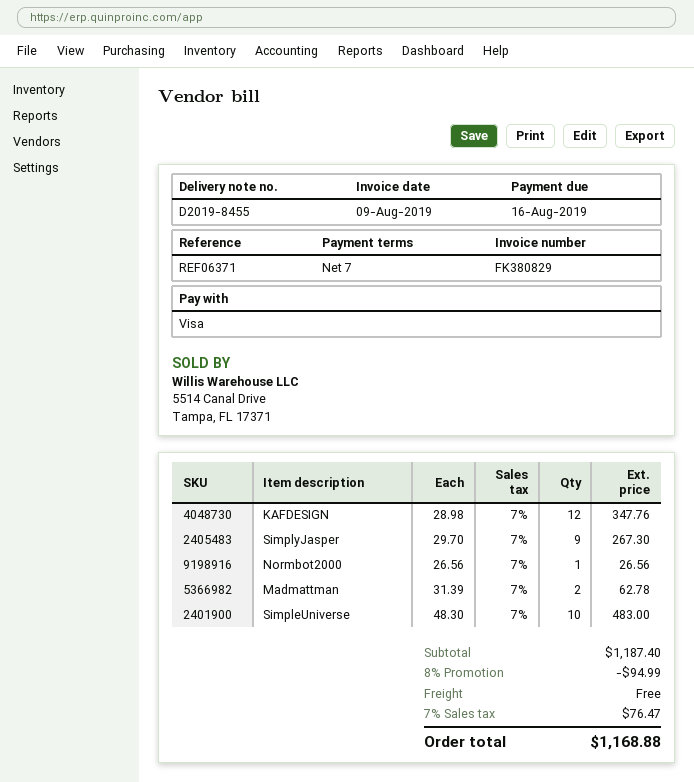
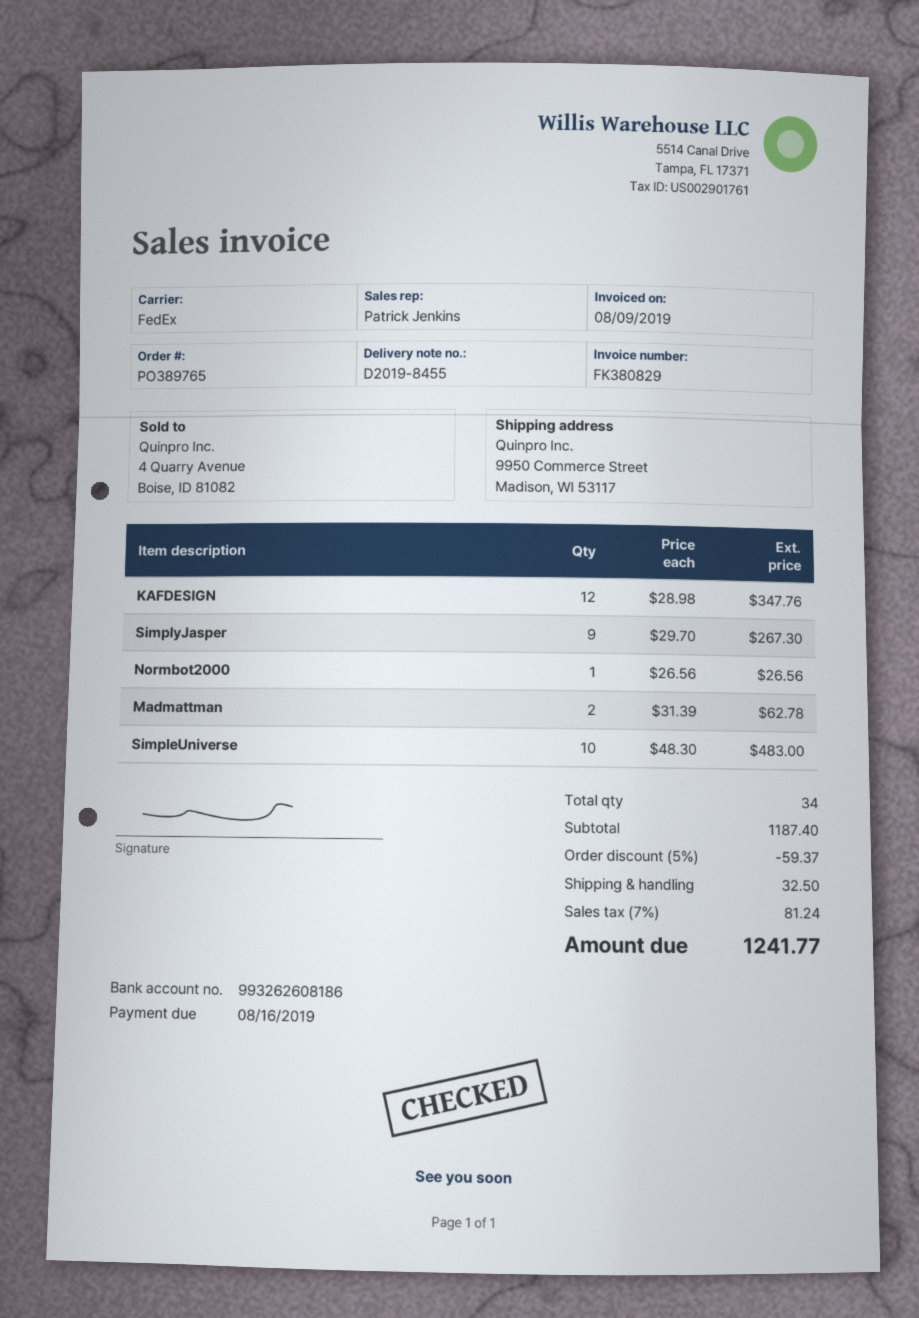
discount: 8% = 94.99 -> 5% = 59.37
shipping: 0.00 -> 32.50
tax: 7% = 76.47 -> 7% = 81.24
total: 1168.88 -> 1241.77

